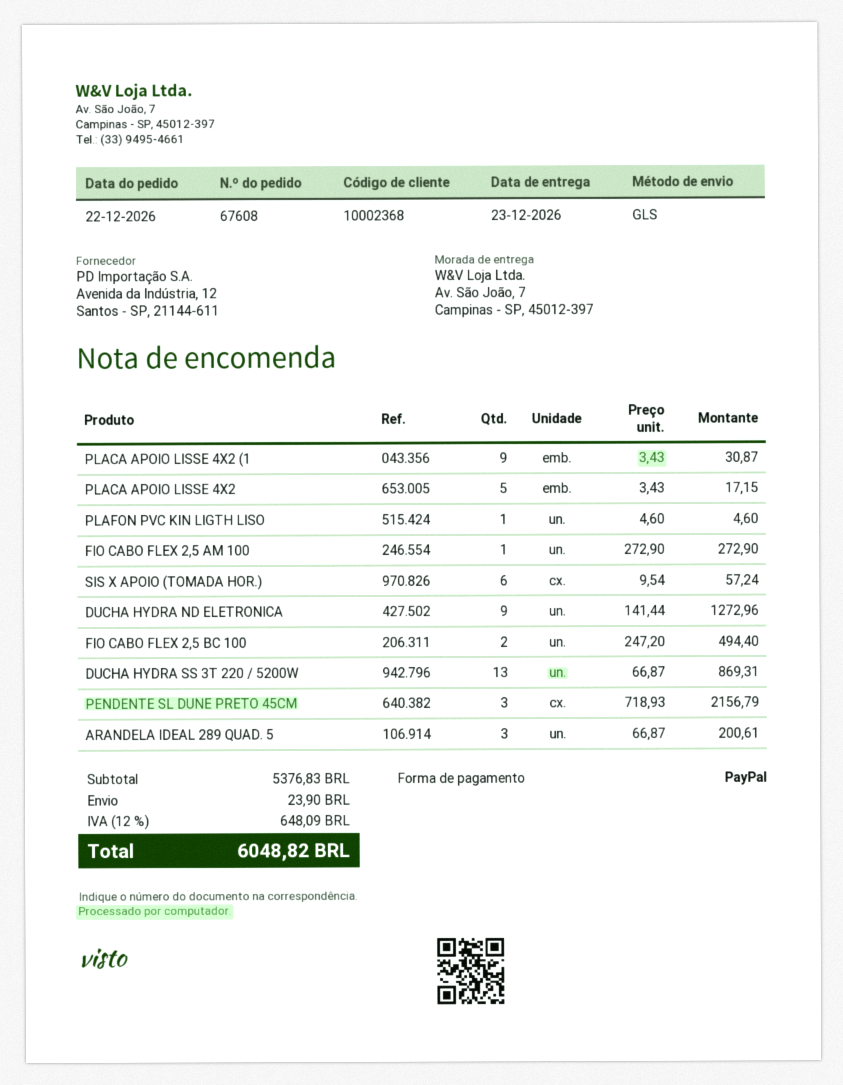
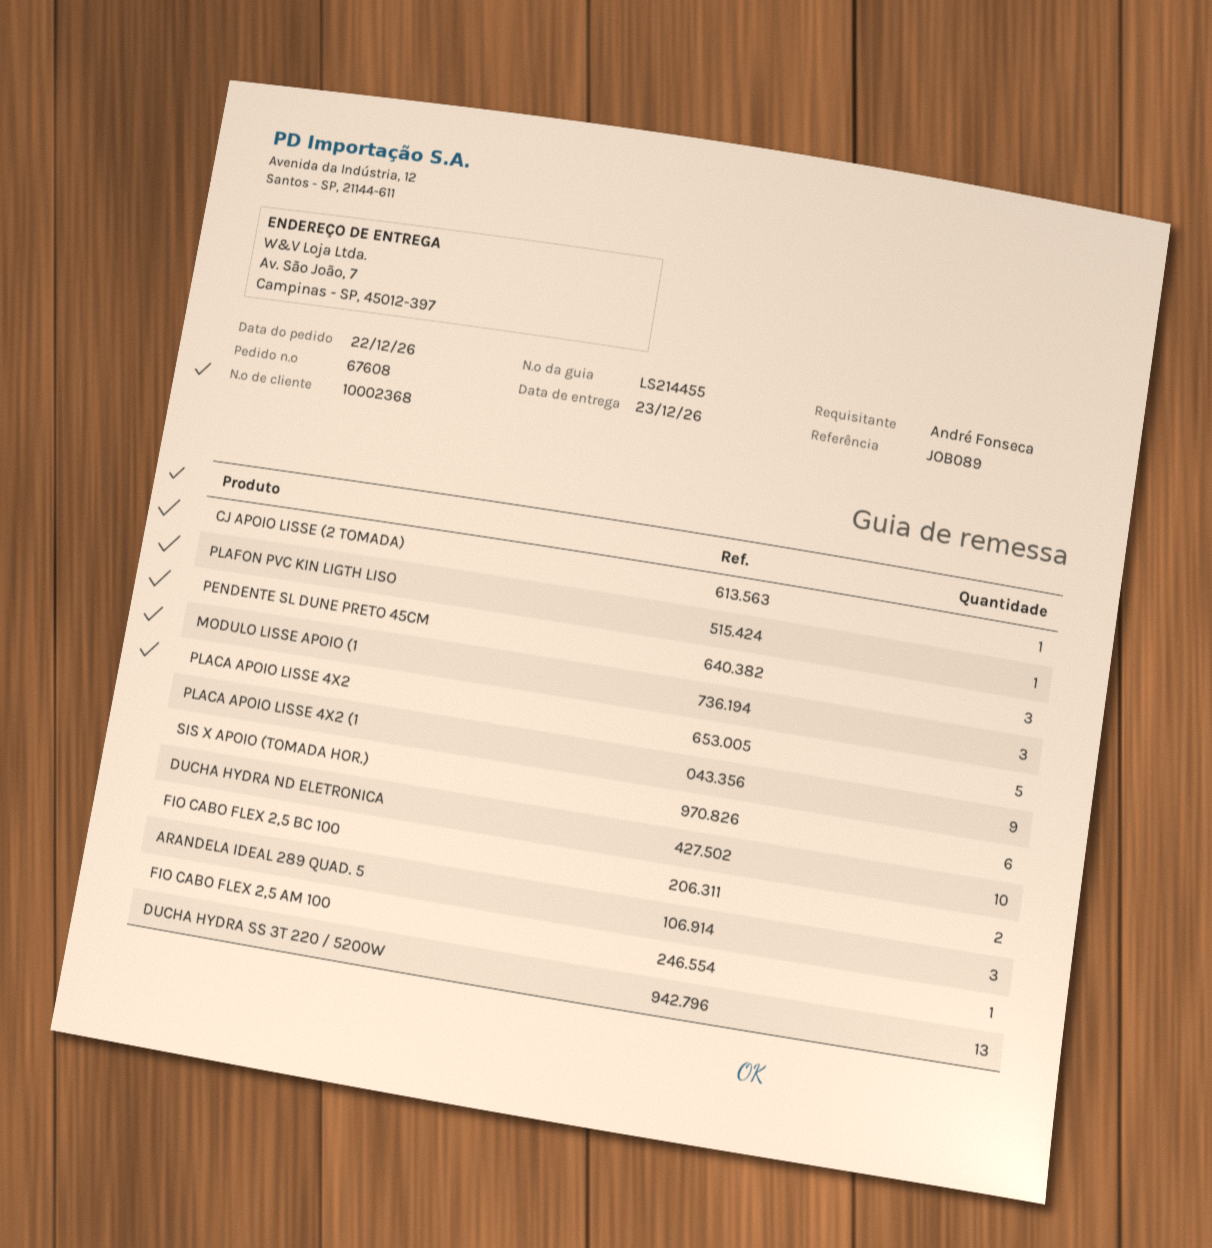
DUCHA HYDRA ND ELETRONICA: 9 -> 10
CJ APOIO LISSE (2 TOMADA): none -> 1
MODULO LISSE APOIO (1: none -> 3

